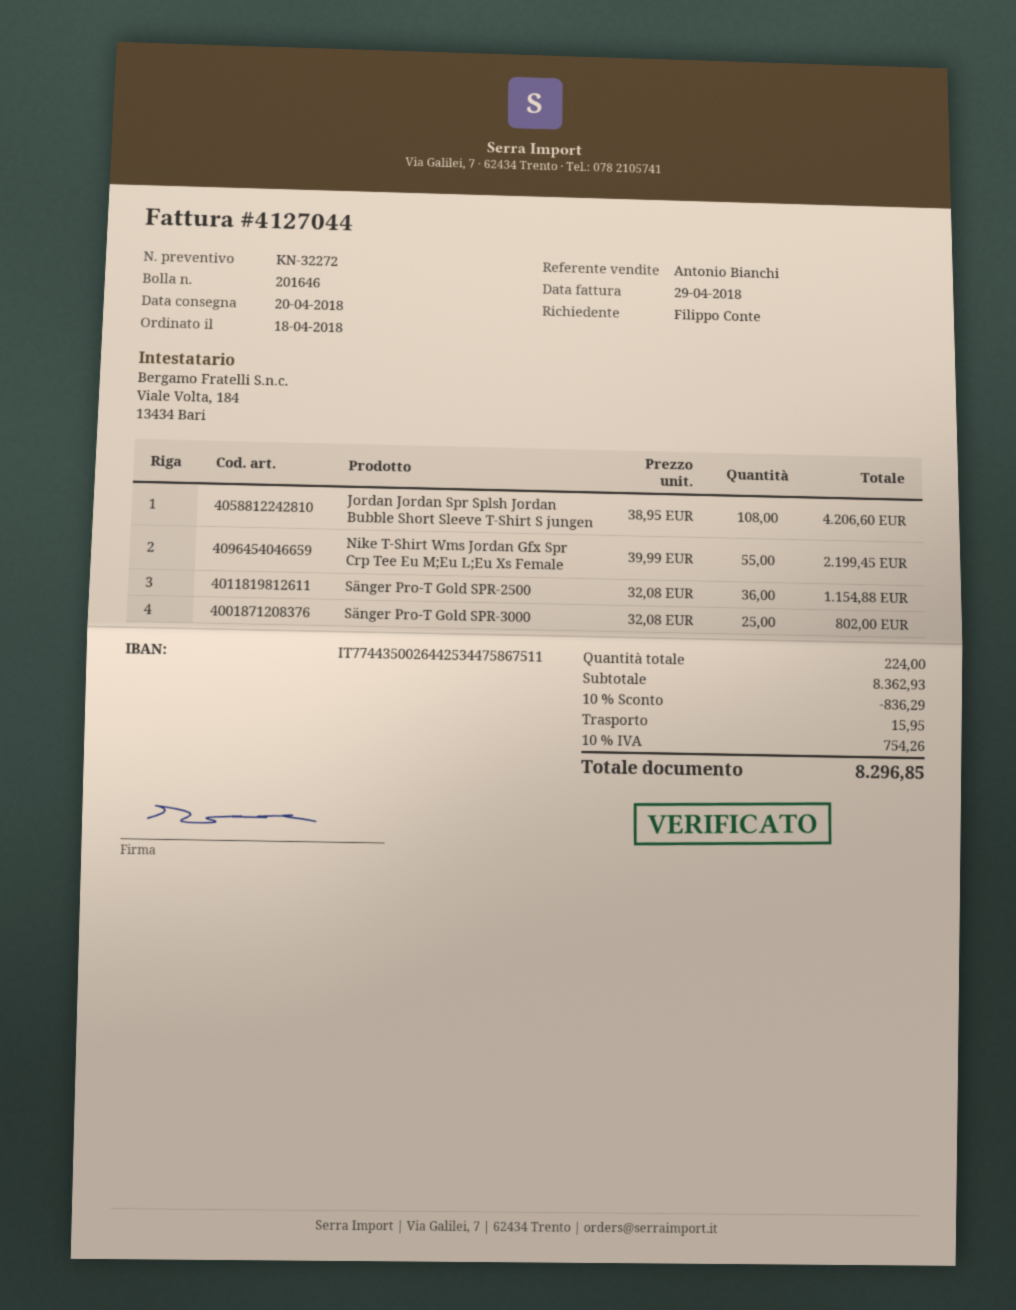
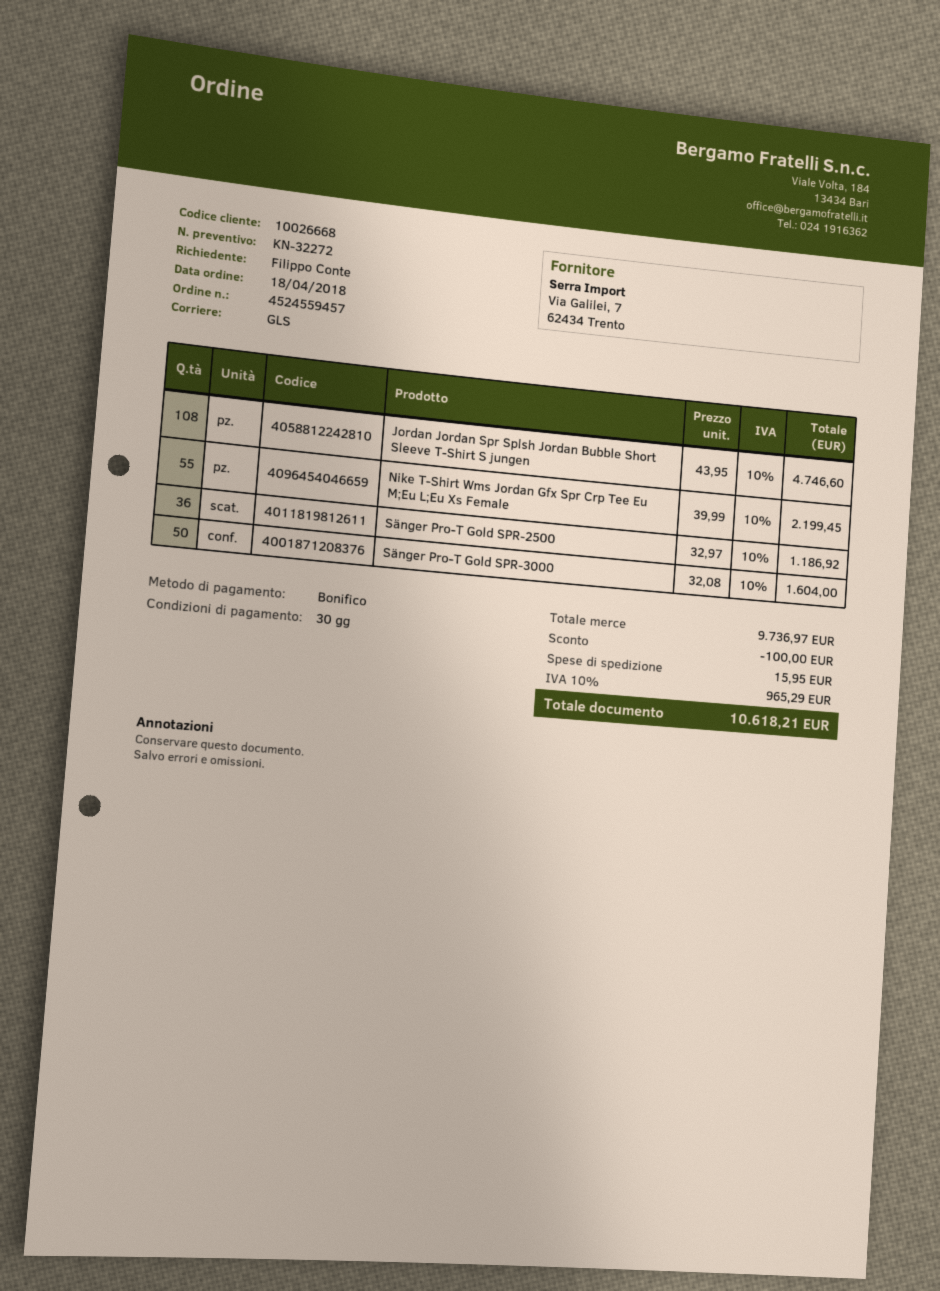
Jordan Jordan Spr Splsh Jordan Bubble Short Sleeve T-Shirt S jungen: 108 x 38.95 = 4206.60 -> 108 x 43.95 = 4746.60
Sänger Pro-T Gold SPR-2500: 36 x 32.08 = 1154.88 -> 36 x 32.97 = 1186.92
Sänger Pro-T Gold SPR-3000: 25 x 32.08 = 802.00 -> 50 x 32.08 = 1604.00
subtotal: 8362.93 -> 9736.97
discount: 836.29 -> 100.00
tax: 10% = 754.26 -> 10% = 965.29
total: 8296.85 -> 10618.21

